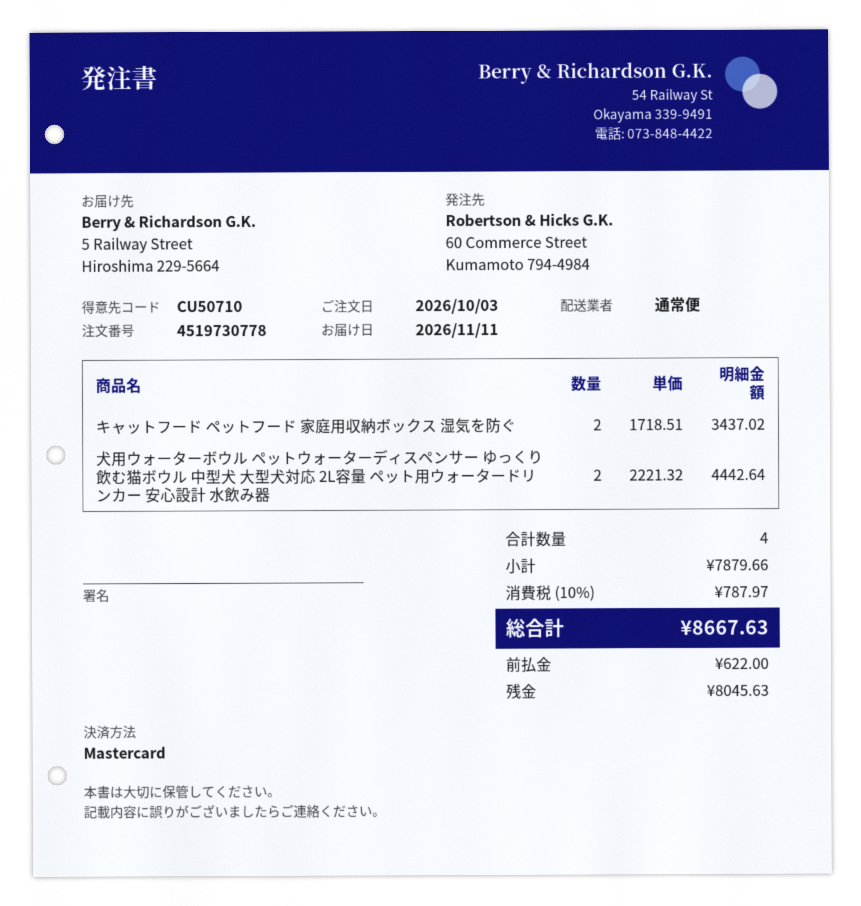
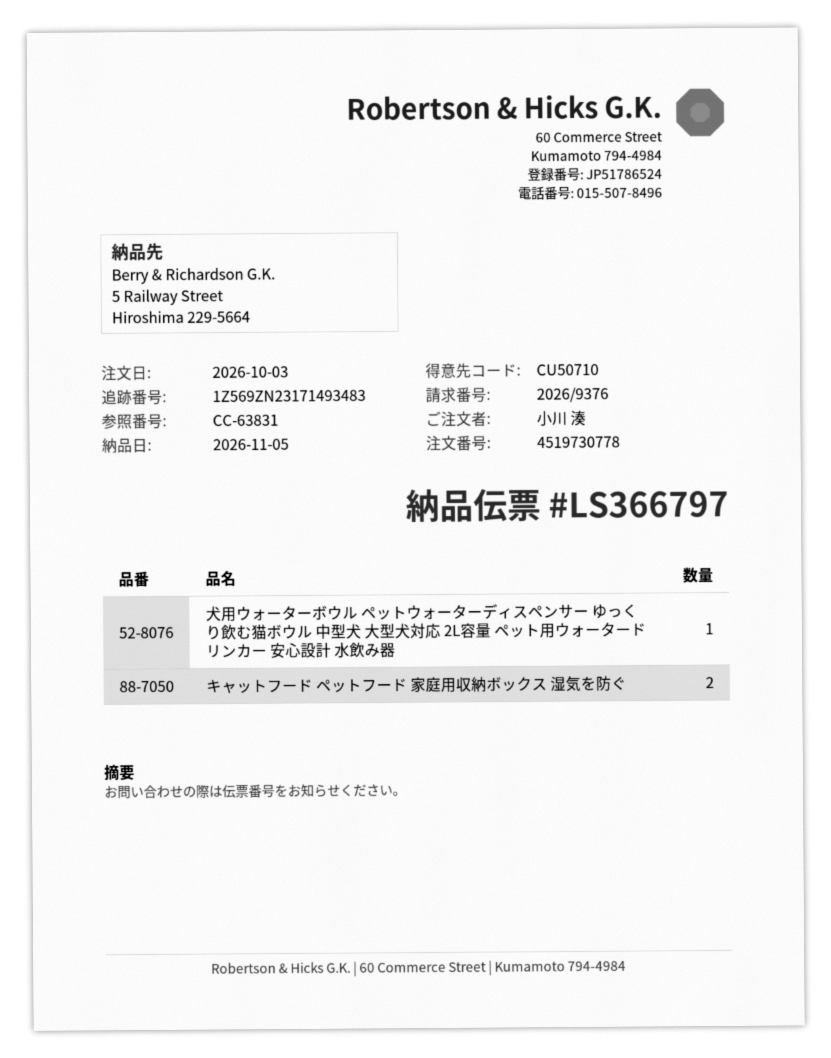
delivery date: 2026-11-11 -> 2026-11-05
犬用ウォーターボウル ペットウォーターディスペンサー ゆっくり飲む猫ボウル 中型犬 大型犬対応 2L容量 ペット用ウォータードリンカー 安心設計 水飲み器: 2 -> 1

